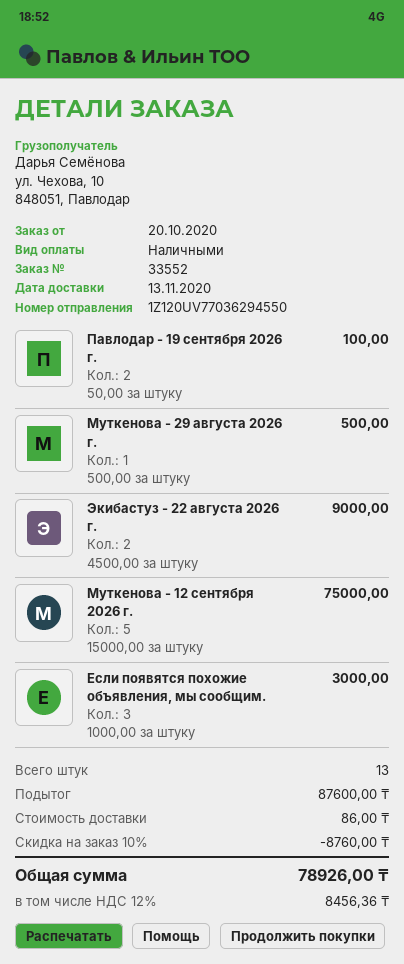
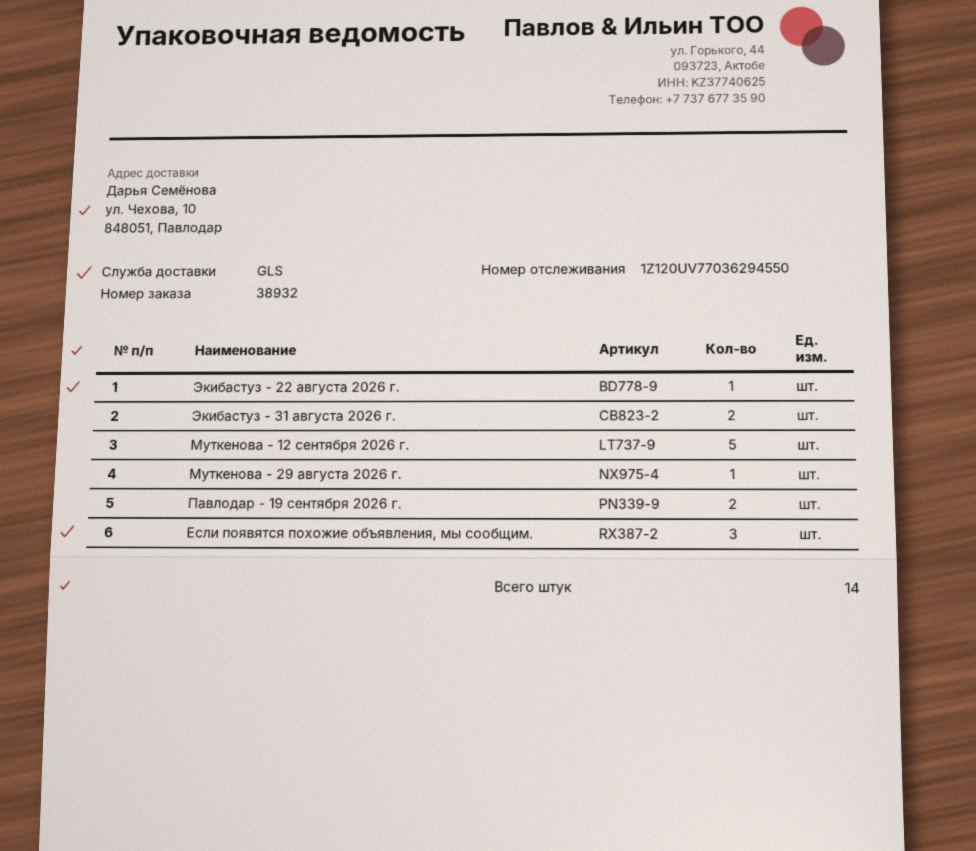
order number: 33552 -> 38932
Экибастуз - 22 августа 2026 г.: 2 -> 1
Экибастуз - 31 августа 2026 г.: none -> 2
total quantity: 13 -> 14

